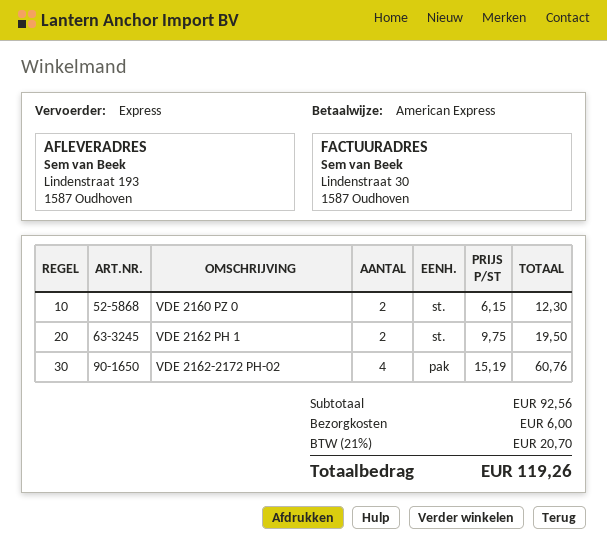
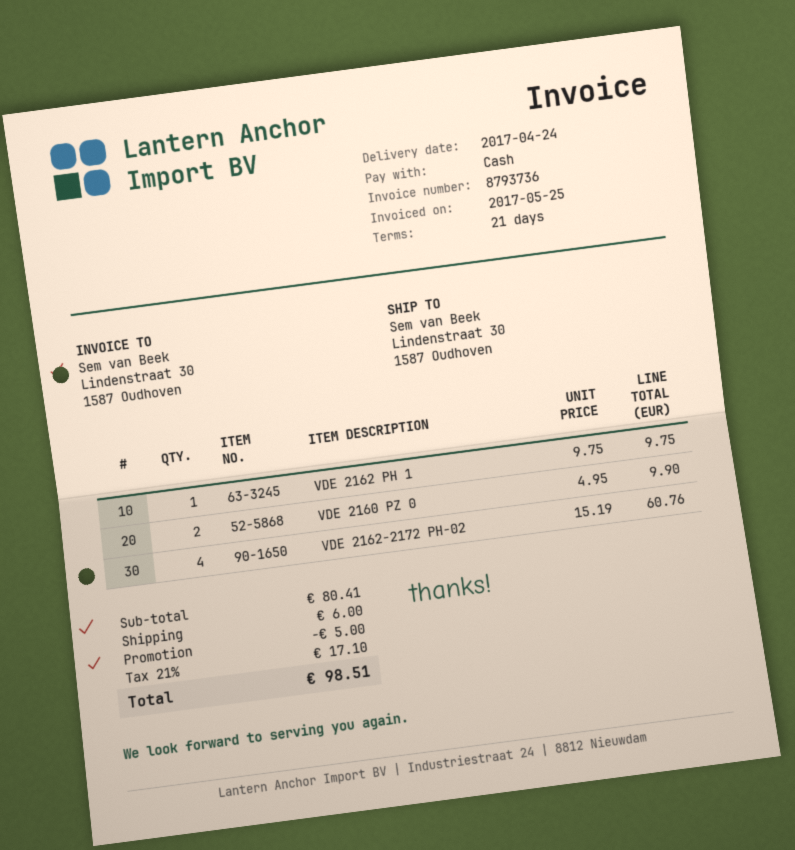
payment method: American Express -> cash
ship to: Lindenstraat 193, 1587 Oudhoven -> Lindenstraat 30, 1587 Oudhoven
VDE 2160 PZ 0: 2 x 6.15 = 12.30 -> 2 x 4.95 = 9.90
VDE 2162 PH 1: 2 x 9.75 = 19.50 -> 1 x 9.75 = 9.75
subtotal: 92.56 -> 80.41
discount: none -> 5.00
tax: 21% = 20.70 -> 21% = 17.10
total: 119.26 -> 98.51

